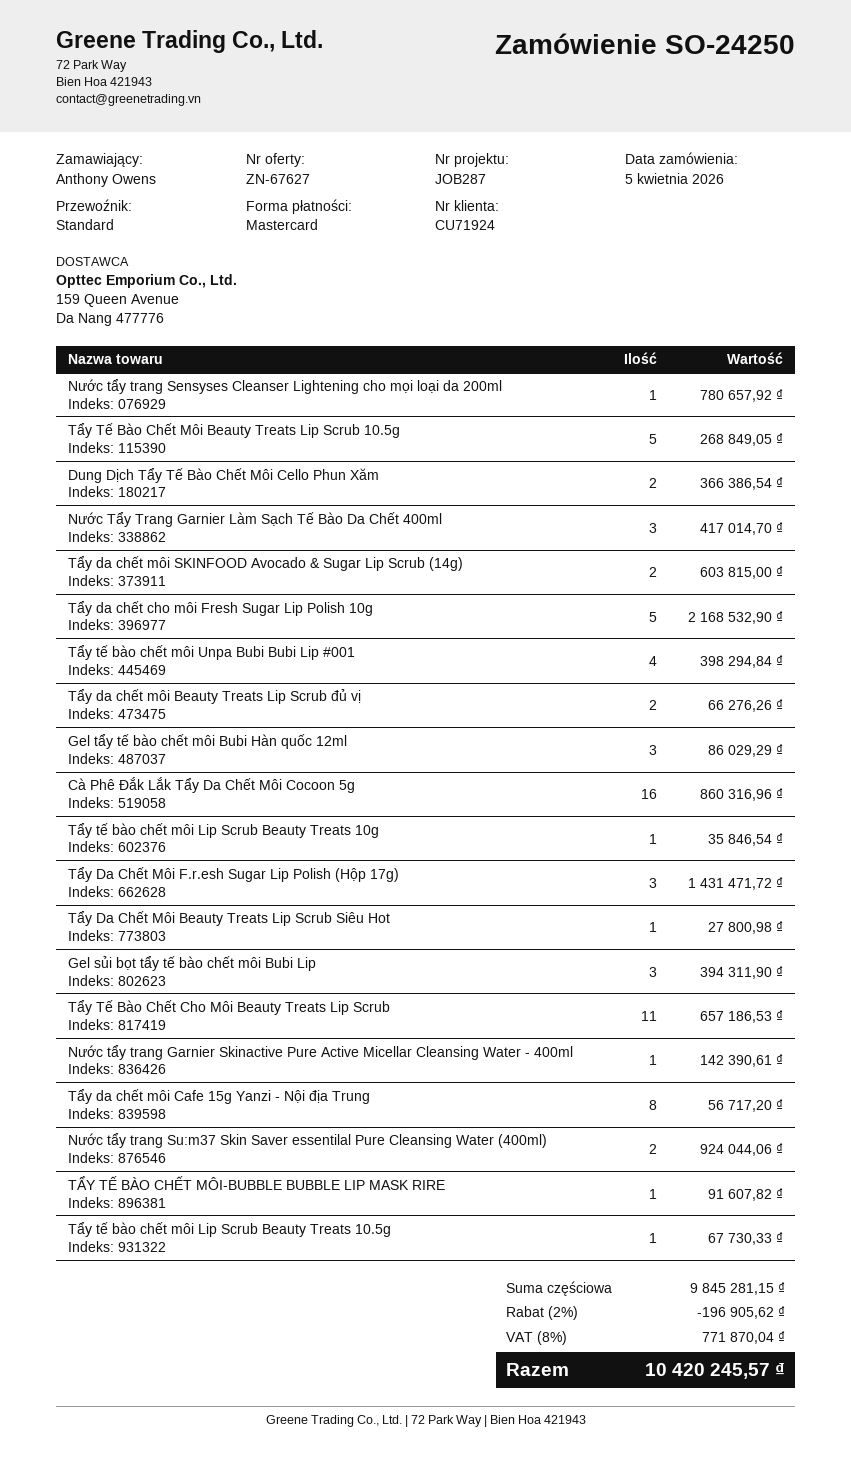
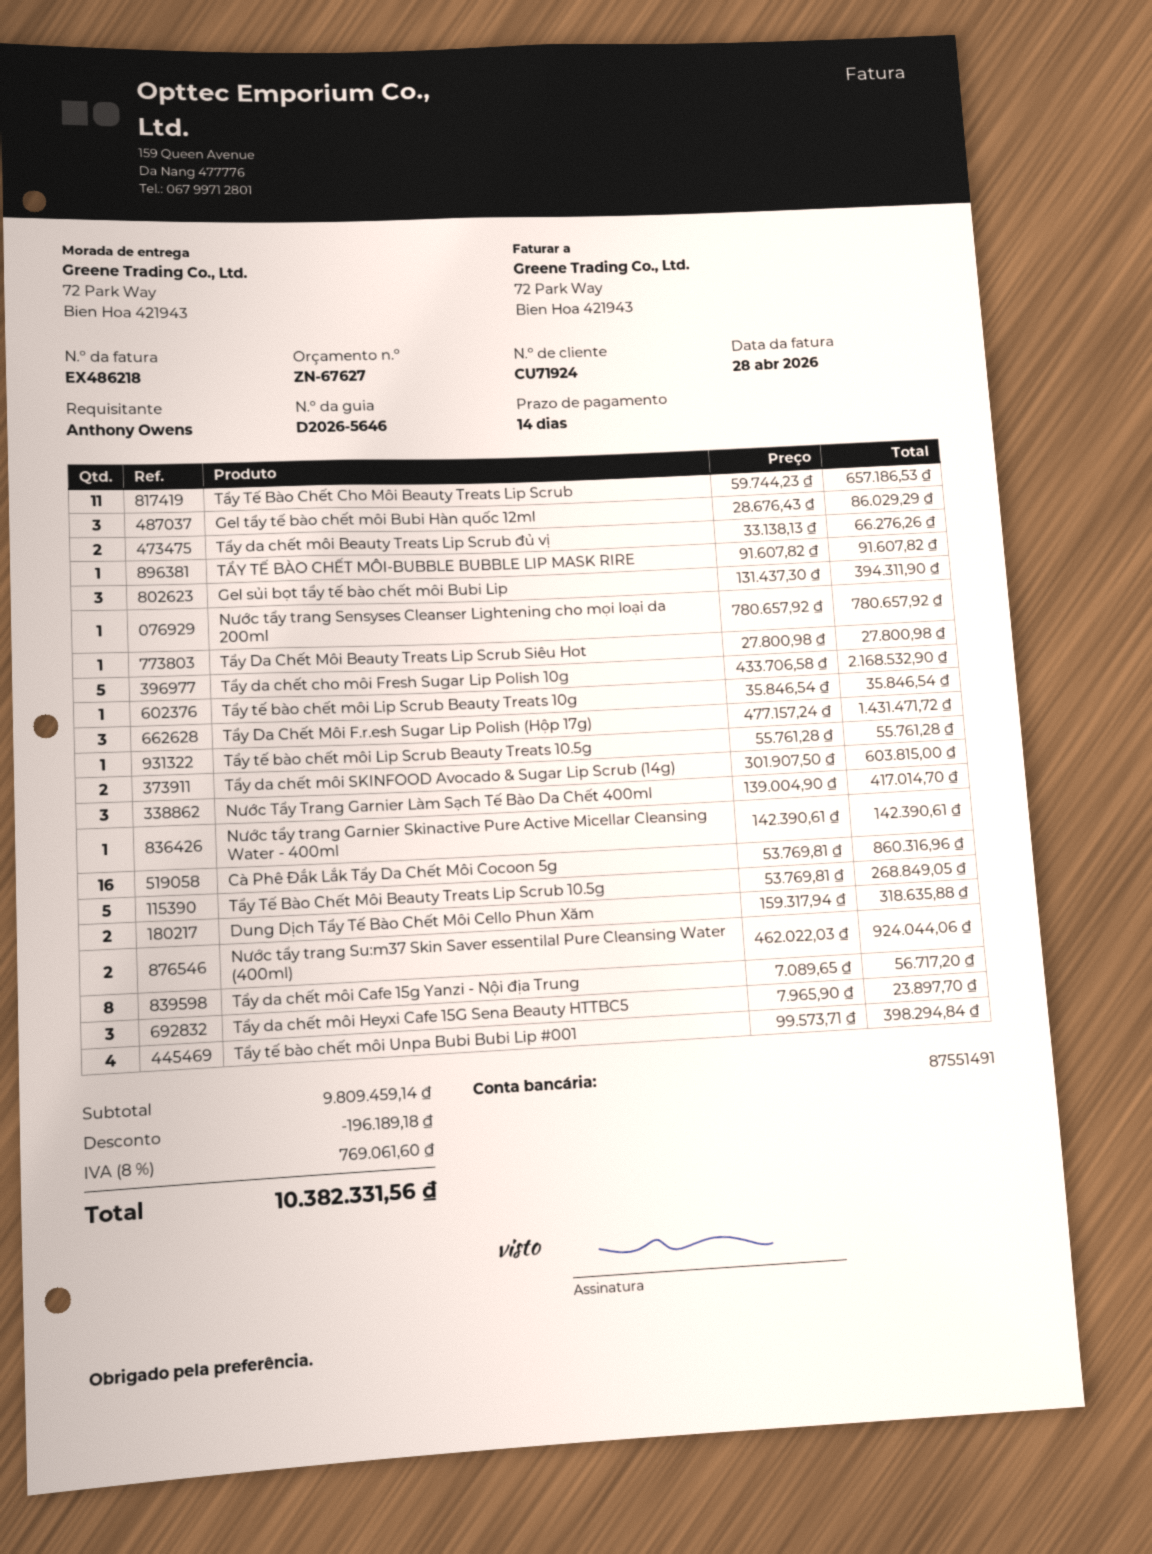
Dung Dịch Tẩy Tế Bào Chết Môi Cello Phun Xăm: 2 for 366386.54 -> 2 for 318635.88
Tẩy tế bào chết môi Lip Scrub Beauty Treats 10.5g: 1 for 67730.33 -> 1 for 55761.28
Tẩy da chết môi Heyxi Cafe 15G Sena Beauty HTTBC5: none -> 3 for 23897.70
subtotal: 9845281.15 -> 9809459.14
discount: 196905.62 -> 196189.18
tax: 8% = 771870.04 -> 8% = 769061.60
total: 10420245.57 -> 10382331.56

